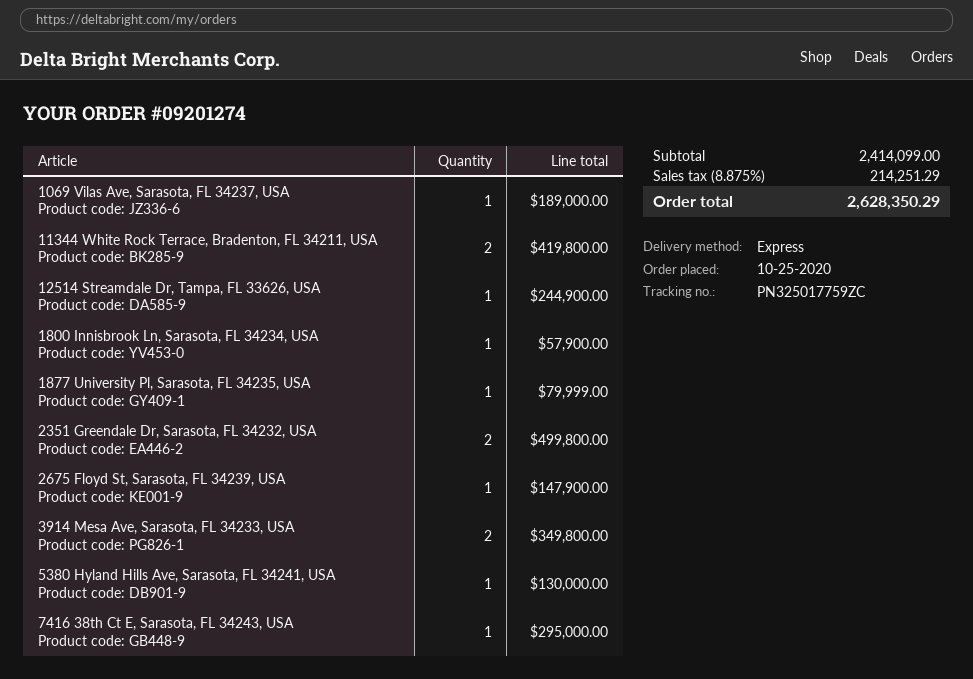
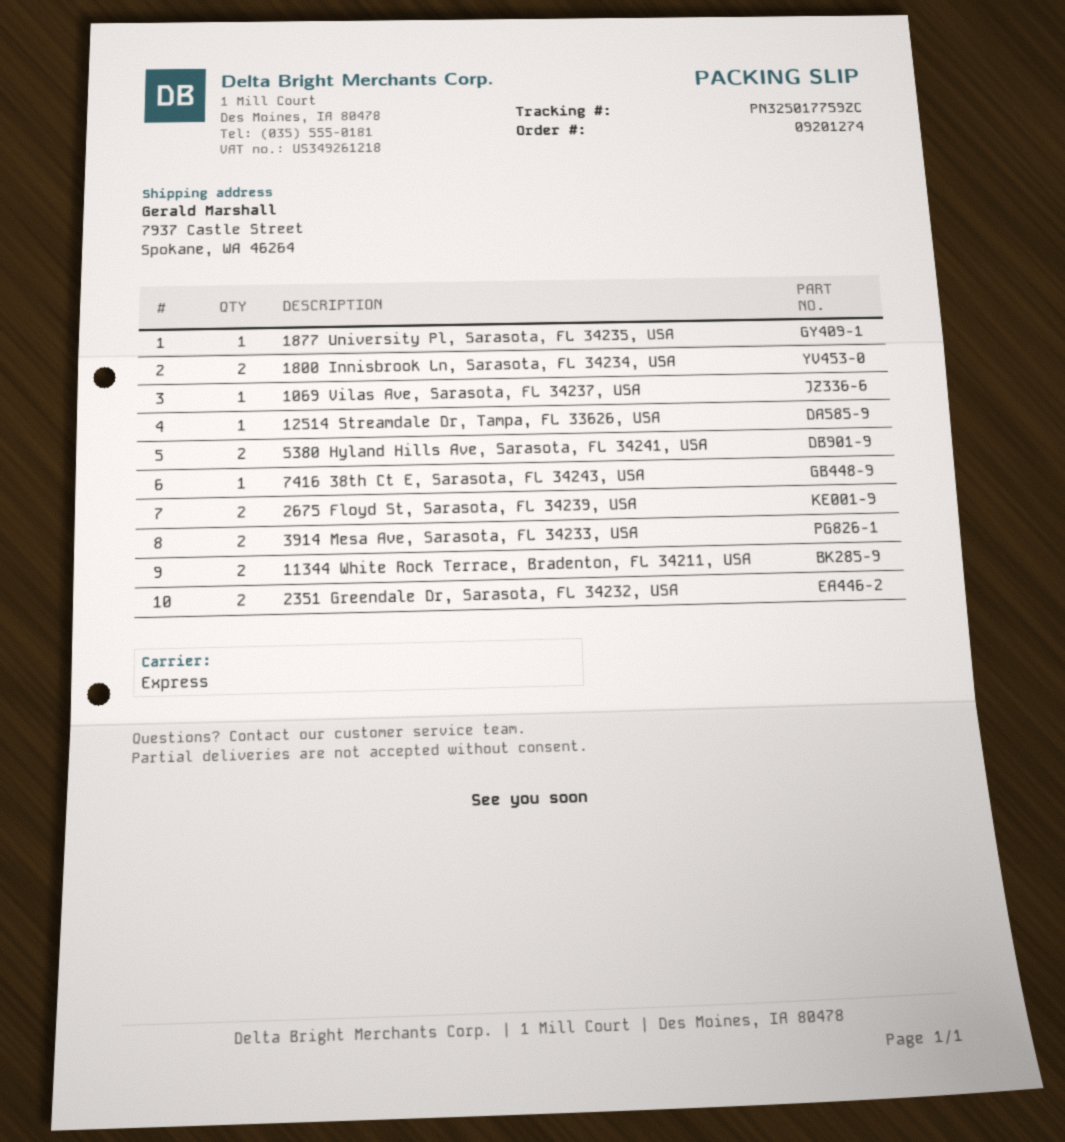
1800 Innisbrook Ln, Sarasota, FL 34234, USA: 1 -> 2
2675 Floyd St, Sarasota, FL 34239, USA: 1 -> 2
5380 Hyland Hills Ave, Sarasota, FL 34241, USA: 1 -> 2

